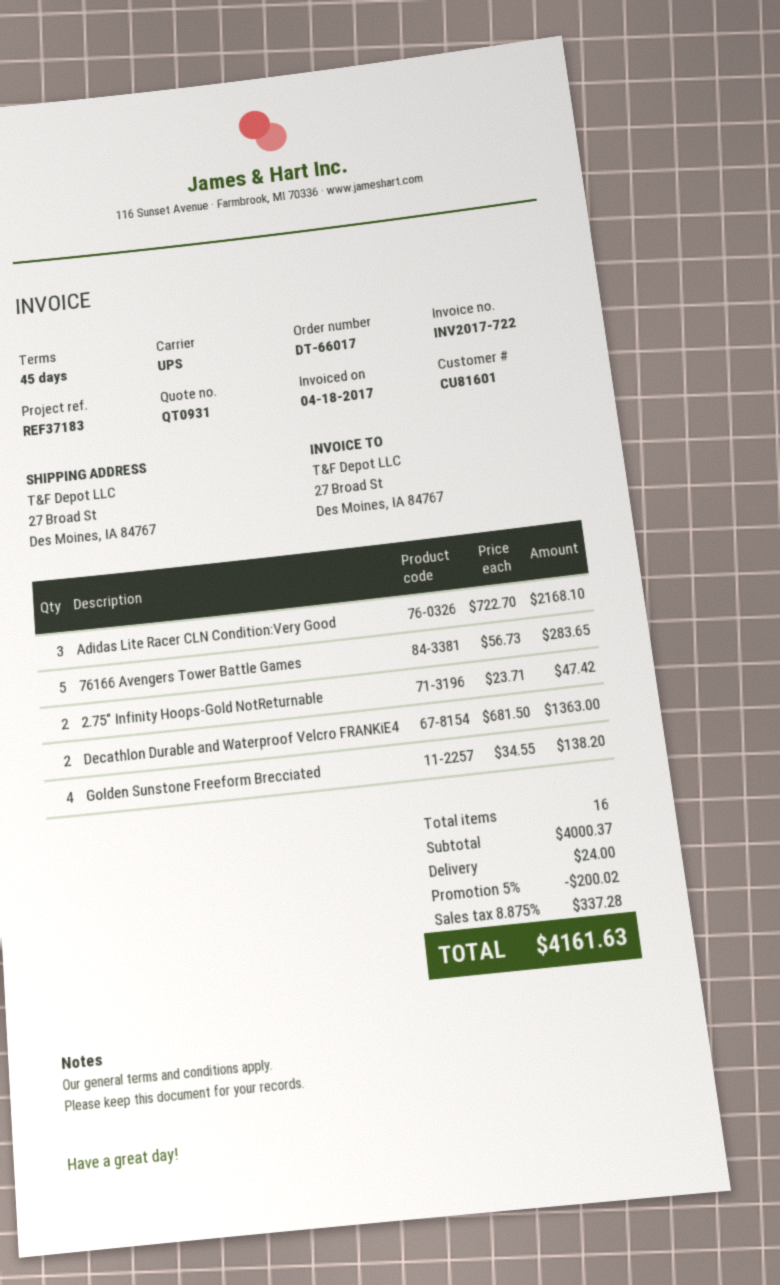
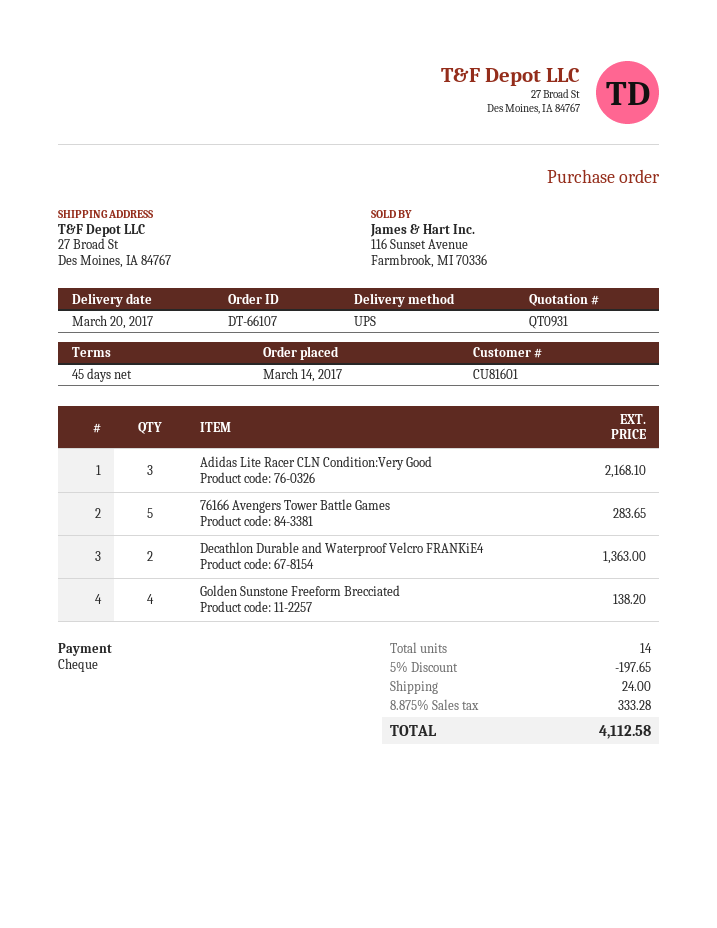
order number: DT-66017 -> DT-66107
2.75" Infinity Hoops-Gold NotReturnable: 2 for 47.42 -> none
total quantity: 16 -> 14
discount: 5% = 200.02 -> 5% = 197.65
tax: 8.875% = 337.28 -> 8.875% = 333.28
total: 4161.63 -> 4112.58

